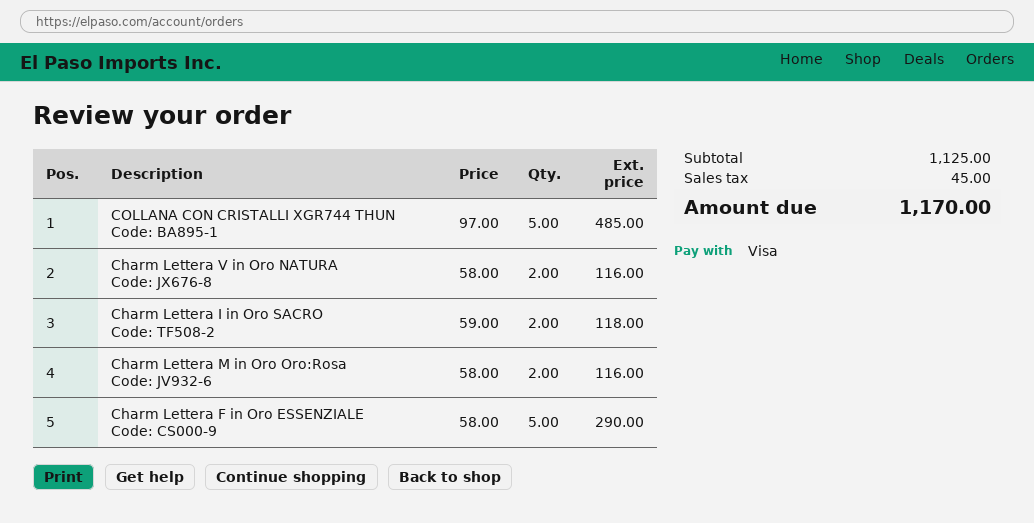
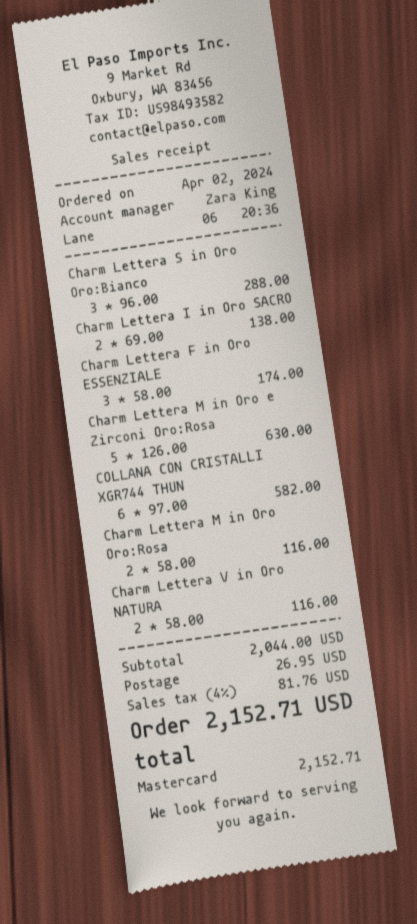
payment method: Visa -> Mastercard
COLLANA CON CRISTALLI XGR744 THUN: 5 x 97.00 = 485.00 -> 6 x 97.00 = 582.00
Charm Lettera I in Oro SACRO: 2 x 59.00 = 118.00 -> 2 x 69.00 = 138.00
Charm Lettera F in Oro ESSENZIALE: 5 x 58.00 = 290.00 -> 3 x 58.00 = 174.00
Charm Lettera S in Oro Oro:Bianco: none -> 3 x 96.00 = 288.00
Charm Lettera M in Oro e Zirconi Oro:Rosa: none -> 5 x 126.00 = 630.00
subtotal: 1125.00 -> 2044.00
shipping: none -> 26.95
tax: 45.00 -> 81.76
total: 1170.00 -> 2152.71

